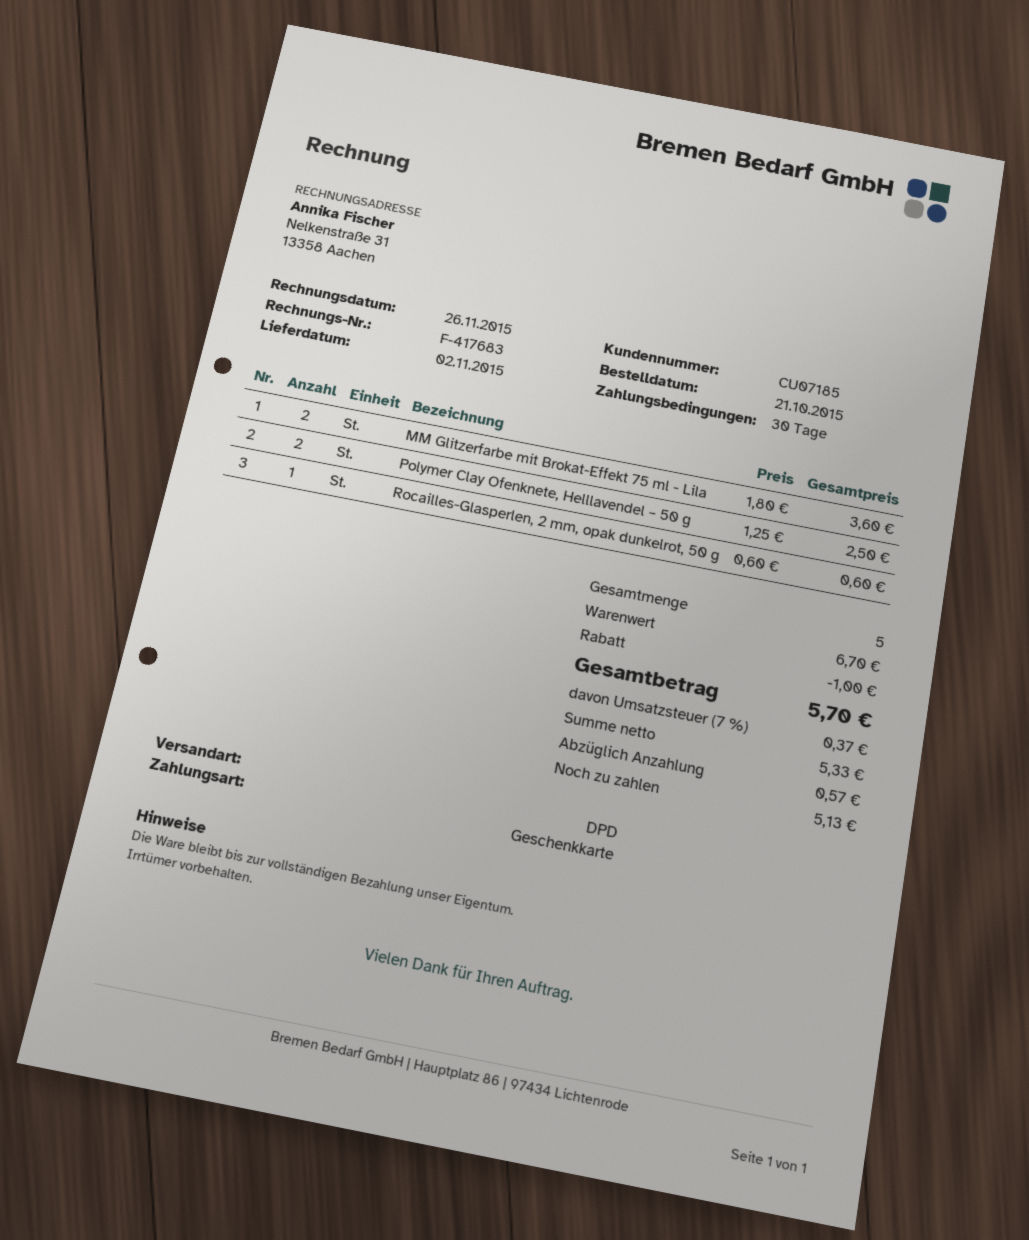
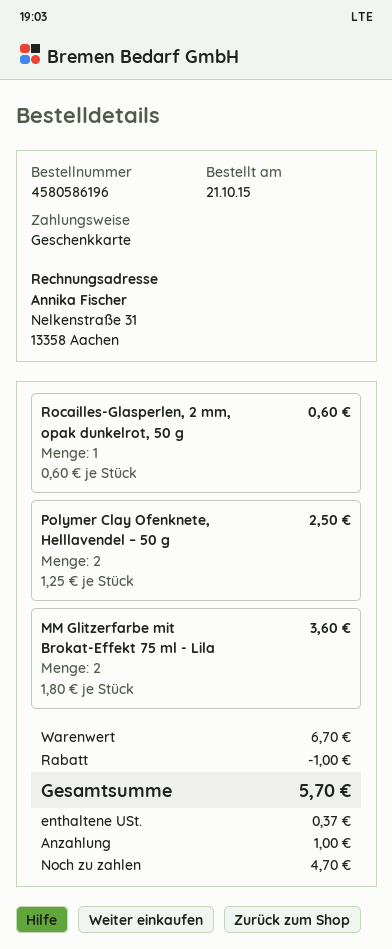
deposit: 0.57 -> 1.00
balance: 5.13 -> 4.70

